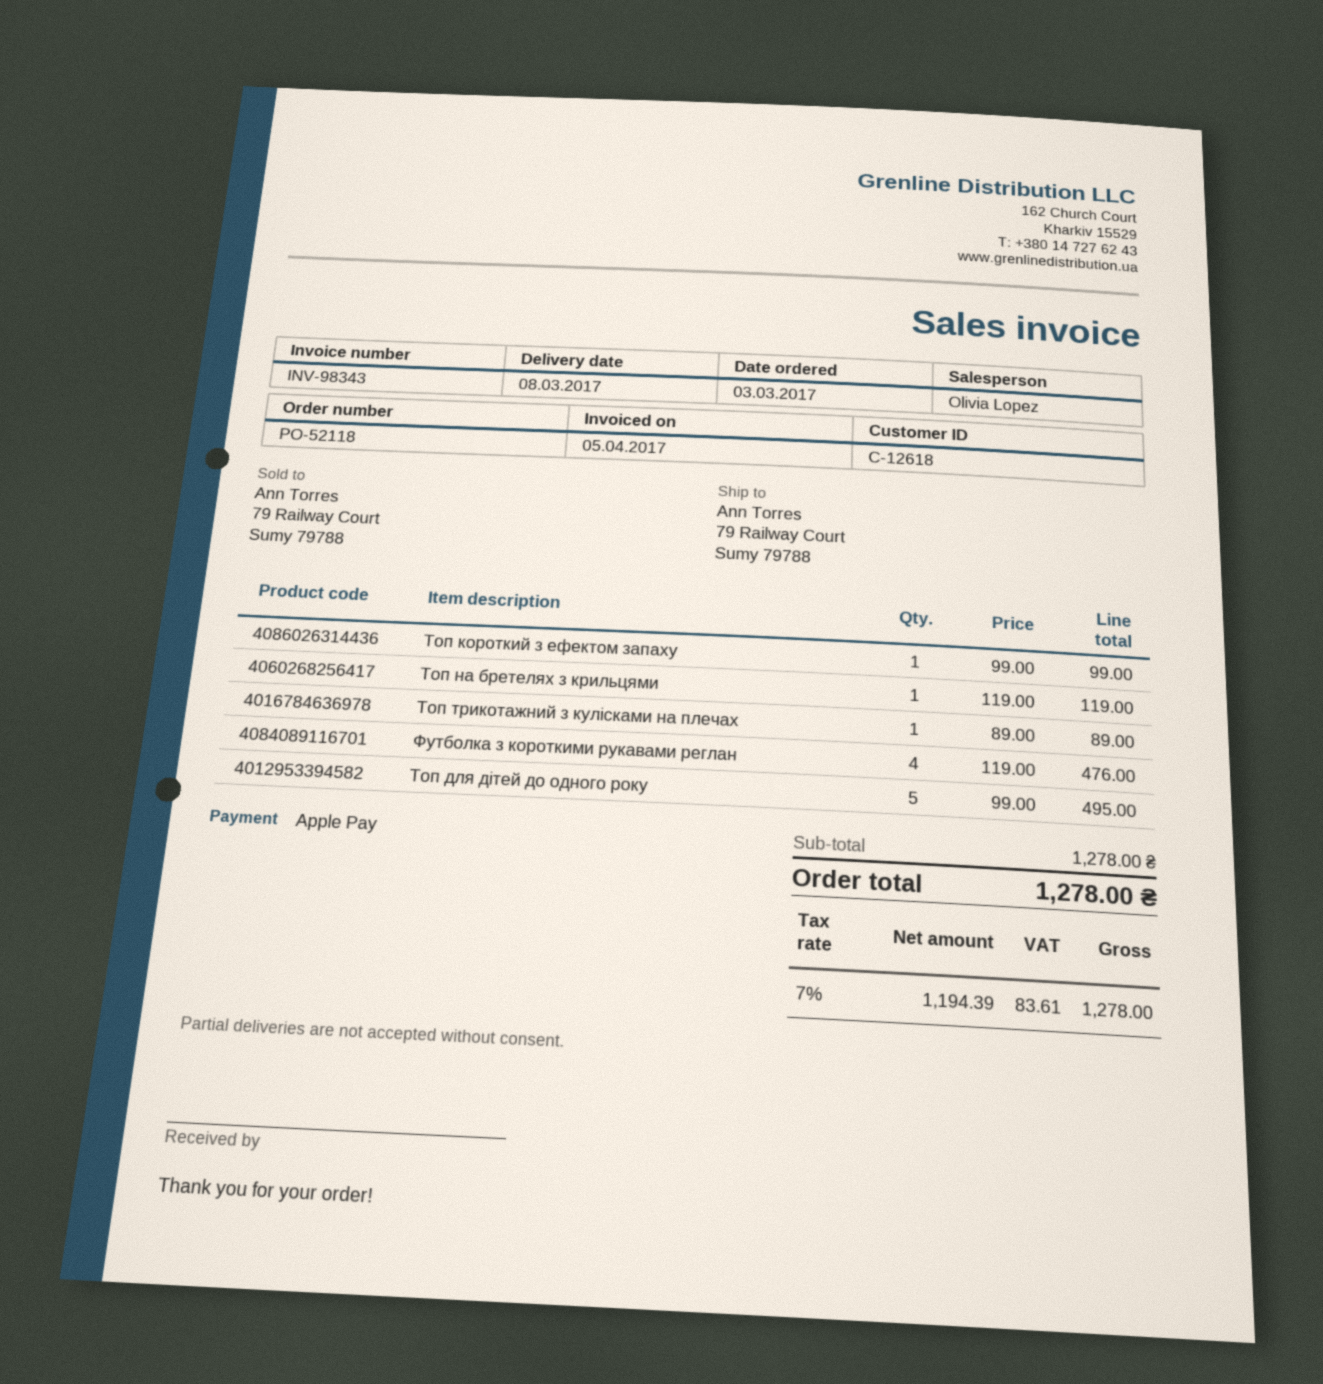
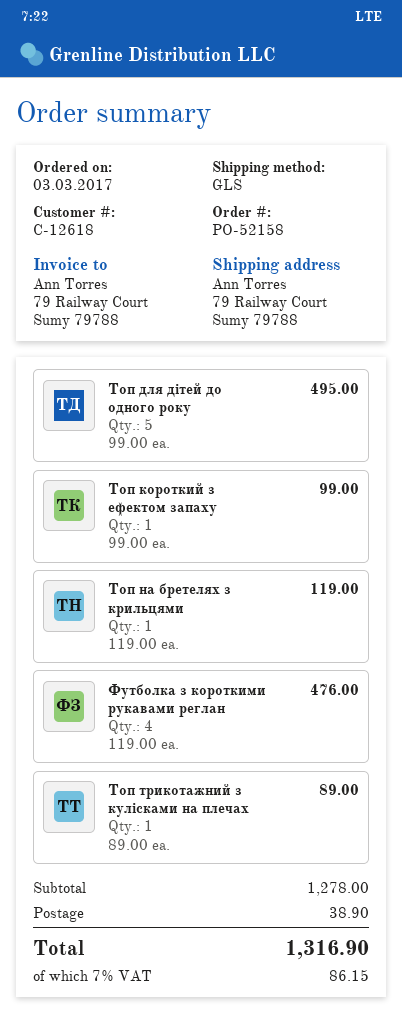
order number: PO-52118 -> PO-52158
shipping: none -> 38.90
tax: 7% = 83.61 -> 7% = 86.15
total: 1278.00 -> 1316.90

